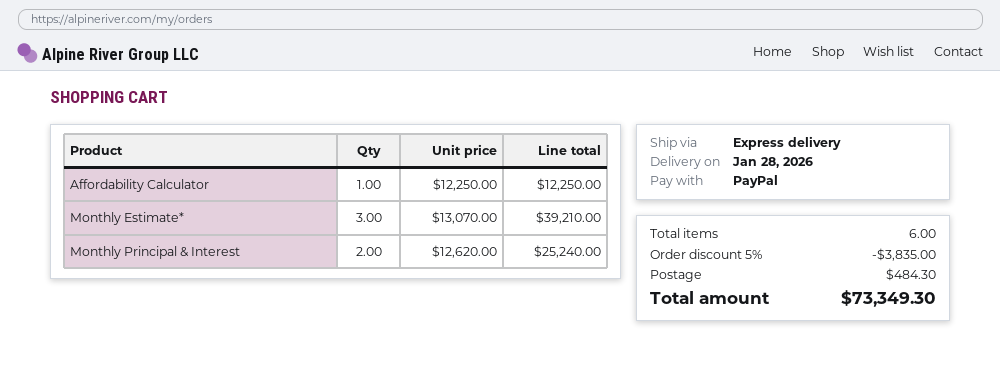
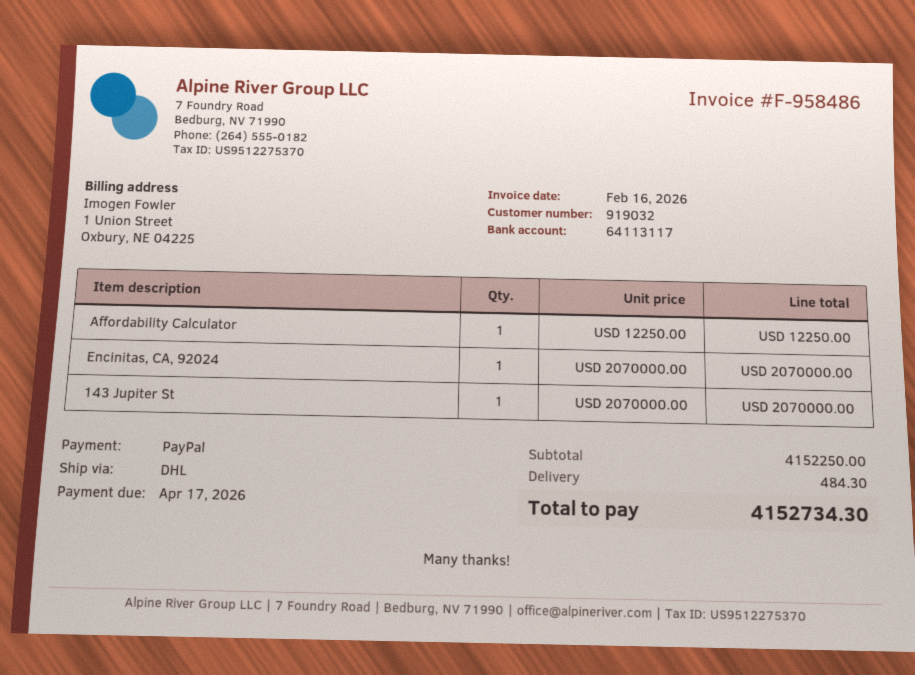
shipping method: express -> DHL
Monthly Estimate*: 3 x 13070.00 = 39210.00 -> none
Monthly Principal & Interest: 2 x 12620.00 = 25240.00 -> none
Encinitas, CA, 92024: none -> 1 x 2070000.00 = 2070000.00
143 Jupiter St: none -> 1 x 2070000.00 = 2070000.00
discount: 5% = 3835.00 -> none
total: 73349.30 -> 4152734.30

